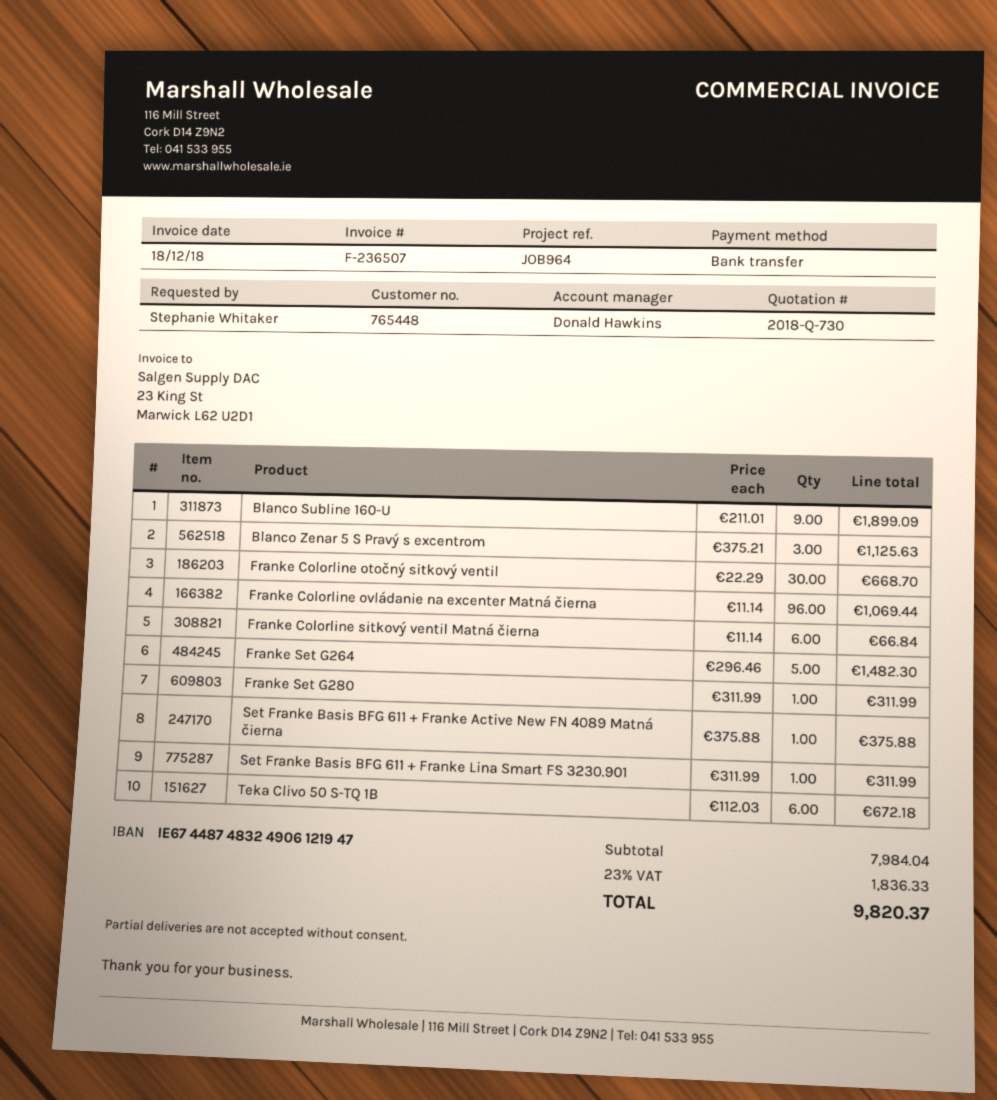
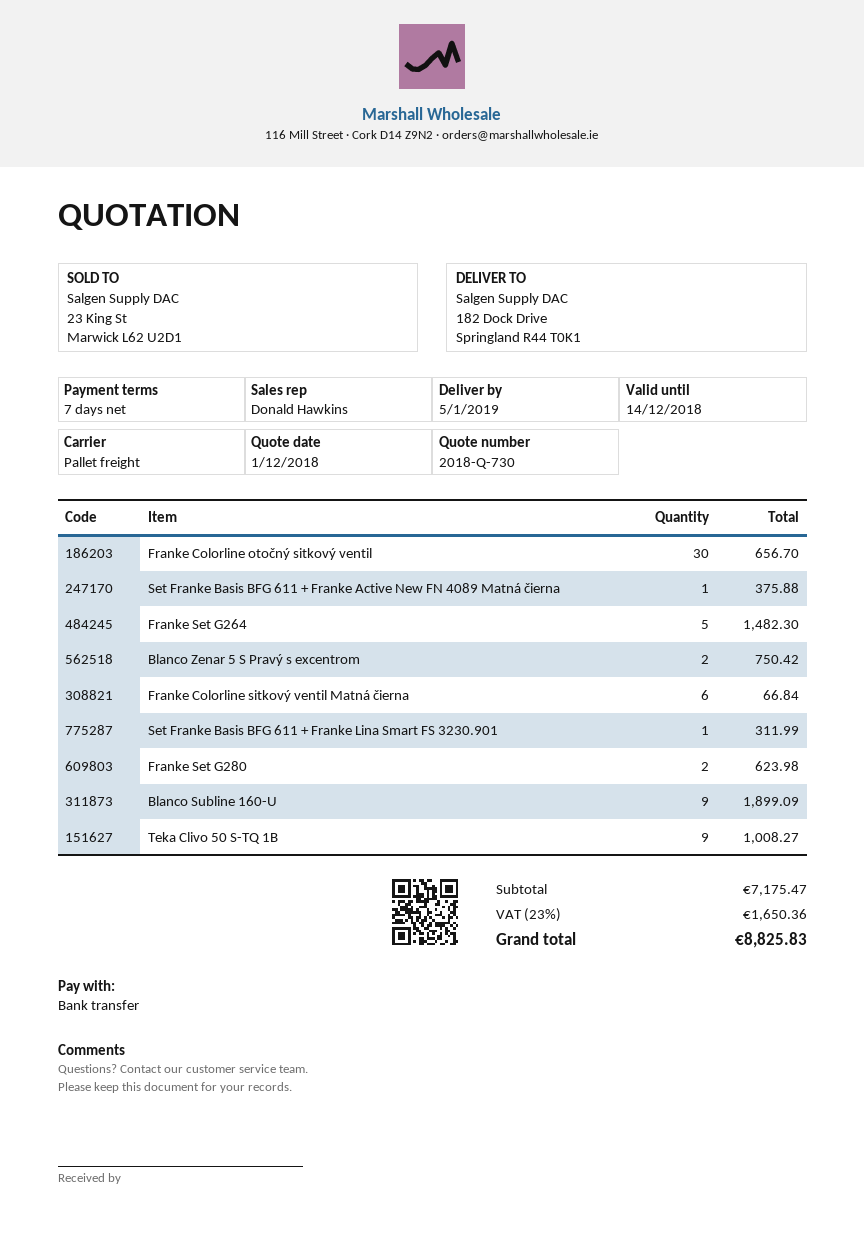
Blanco Zenar 5 S Pravý s excentrom: 3 for 1125.63 -> 2 for 750.42
Franke Colorline otočný sitkový ventil: 30 for 668.70 -> 30 for 656.70
Franke Colorline ovládanie na excenter Matná čierna: 96 for 1069.44 -> none
Franke Set G280: 1 for 311.99 -> 2 for 623.98
Teka Clivo 50 S-TQ 1B: 6 for 672.18 -> 9 for 1008.27
subtotal: 7984.04 -> 7175.47
tax: 23% = 1836.33 -> 23% = 1650.36
total: 9820.37 -> 8825.83

